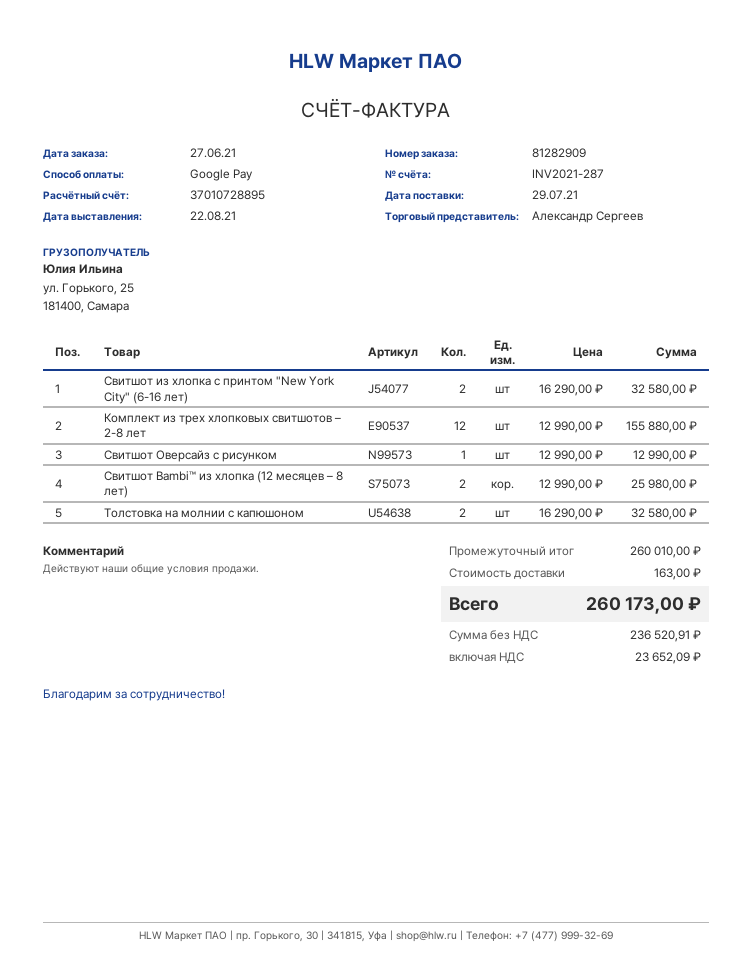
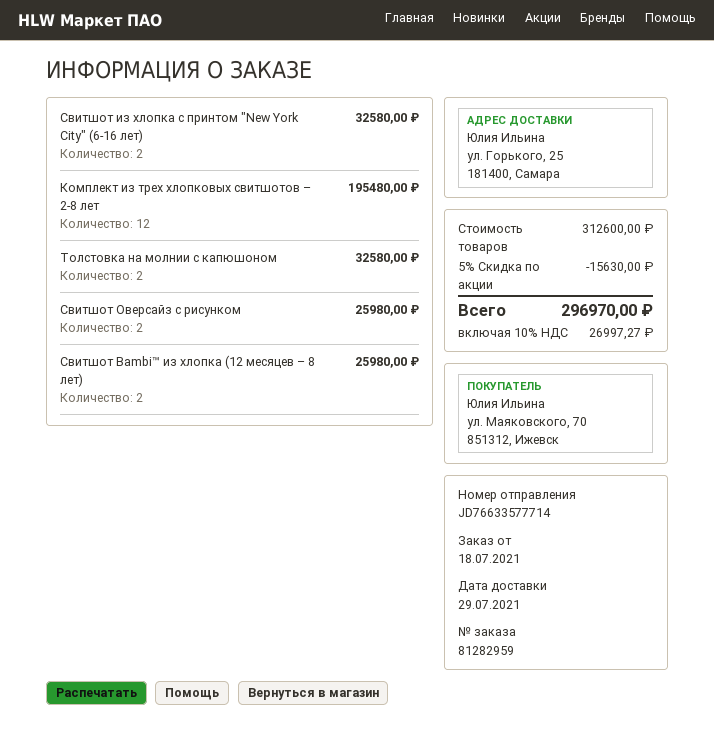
order number: 81282909 -> 81282959
order date: 2021-06-27 -> 2021-07-18
Комплект из трех хлопковых свитшотов – 2-8 лет: 12 for 155880.00 -> 12 for 195480.00
Свитшот Оверсайз с рисунком: 1 for 12990.00 -> 2 for 25980.00
subtotal: 260010.00 -> 312600.00
discount: none -> 5% = 15630.00
shipping: 163.00 -> none
tax: 23652.09 -> 26997.27
total: 260173.00 -> 296970.00

